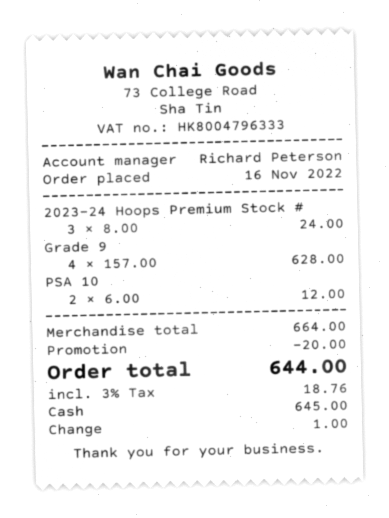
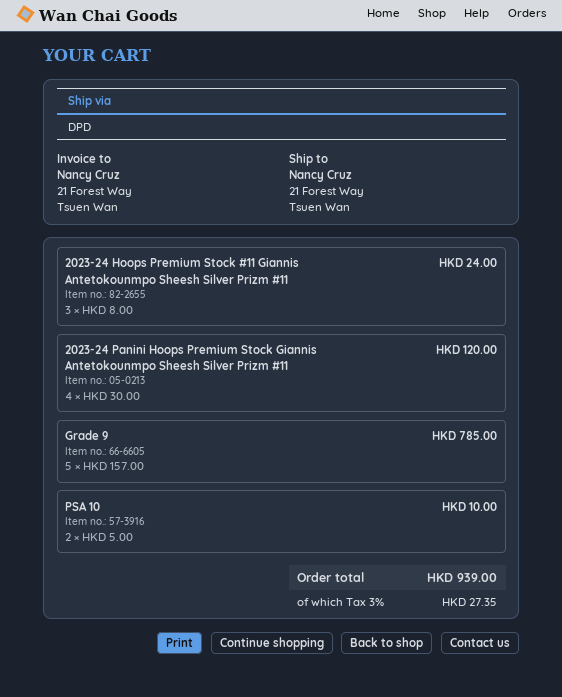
Grade 9: 4 x 157.00 = 628.00 -> 5 x 157.00 = 785.00
PSA 10: 2 x 6.00 = 12.00 -> 2 x 5.00 = 10.00
2023-24 Panini Hoops Premium Stock Giannis Antetokounmpo Sheesh Silver Prizm #11: none -> 4 x 30.00 = 120.00
discount: 20.00 -> none
tax: 3% = 18.76 -> 3% = 27.35
total: 644.00 -> 939.00

